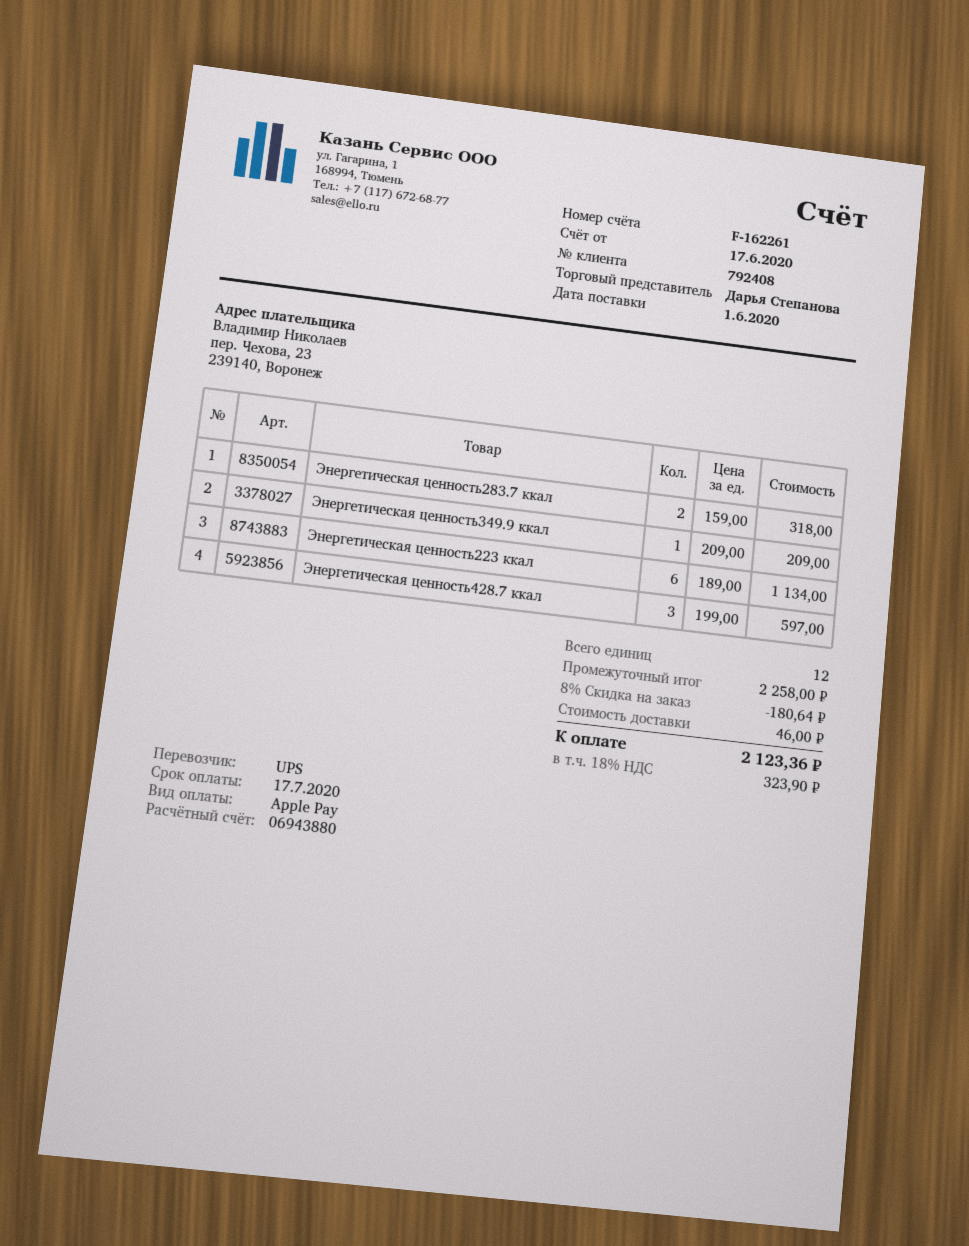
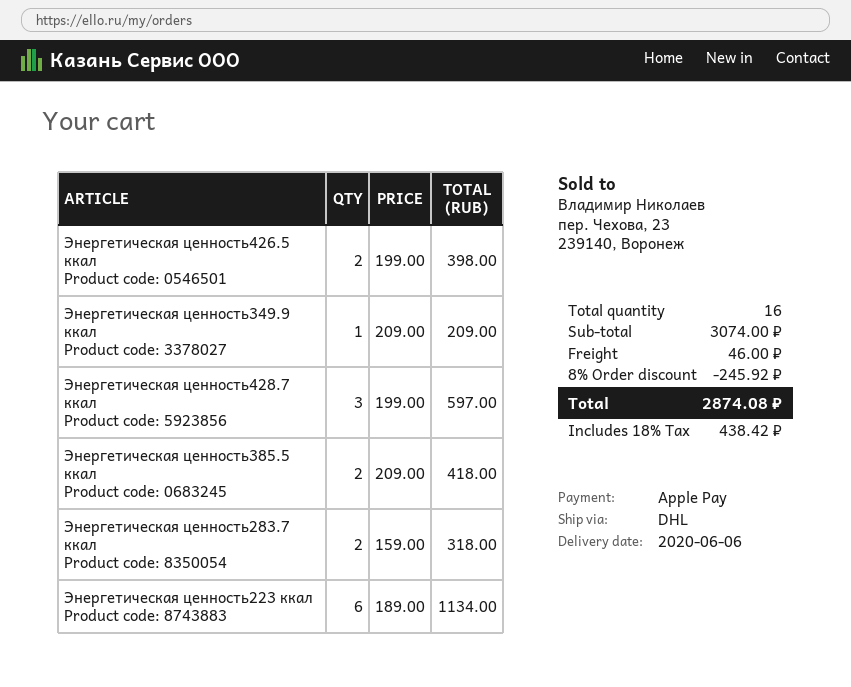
delivery date: 2020-06-01 -> 2020-06-06
shipping method: UPS -> DHL
Энергетическая ценность426.5 ккал: none -> 2 x 199.00 = 398.00
Энергетическая ценность385.5 ккал: none -> 2 x 209.00 = 418.00
total quantity: 12 -> 16
subtotal: 2258.00 -> 3074.00
discount: 8% = 180.64 -> 8% = 245.92
tax: 18% = 323.90 -> 18% = 438.42
total: 2123.36 -> 2874.08

